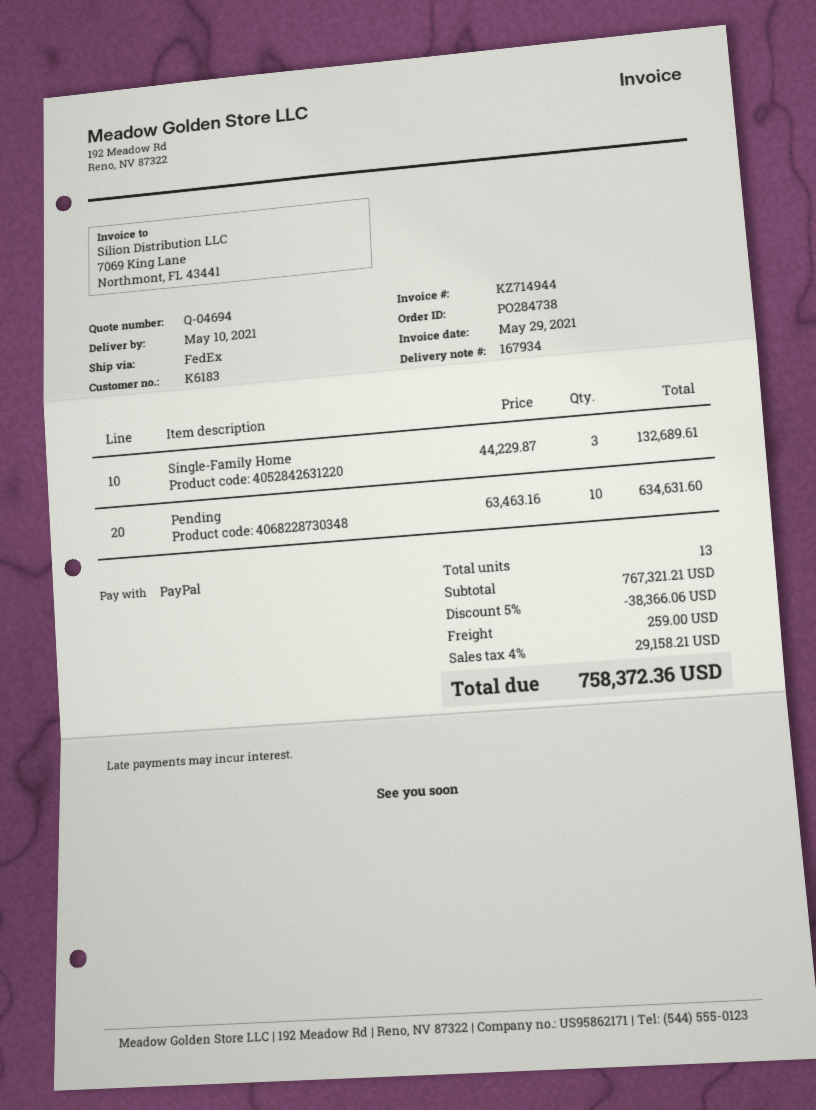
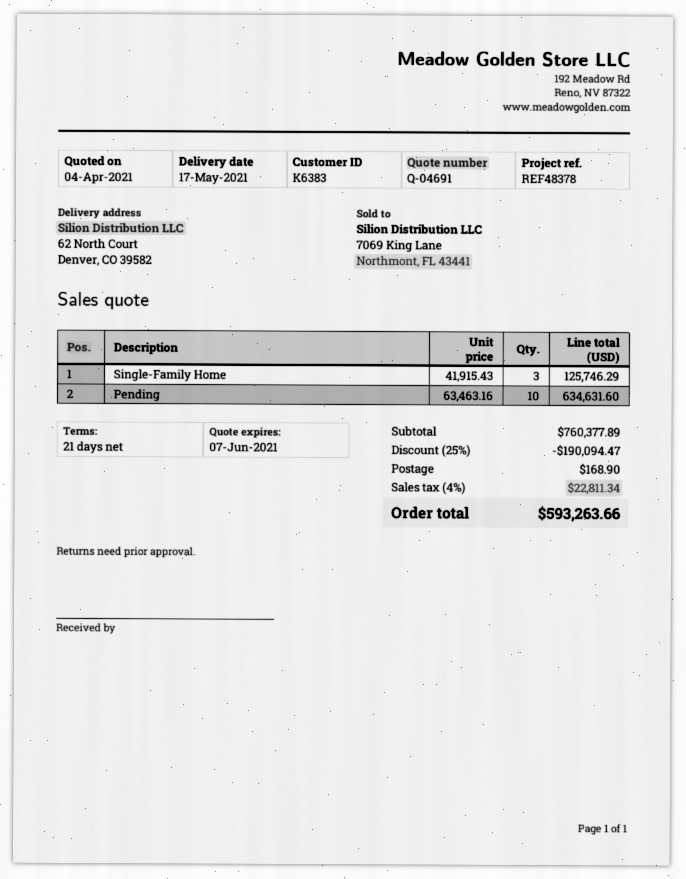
quote number: Q-04694 -> Q-04691
delivery date: 2021-05-10 -> 2021-05-17
customer number: K6183 -> K6383
Single-Family Home: 3 x 44229.87 = 132689.61 -> 3 x 41915.43 = 125746.29
subtotal: 767321.21 -> 760377.89
discount: 5% = 38366.06 -> 25% = 190094.47
shipping: 259.00 -> 168.90
tax: 4% = 29158.21 -> 4% = 22811.34
total: 758372.36 -> 593263.66

